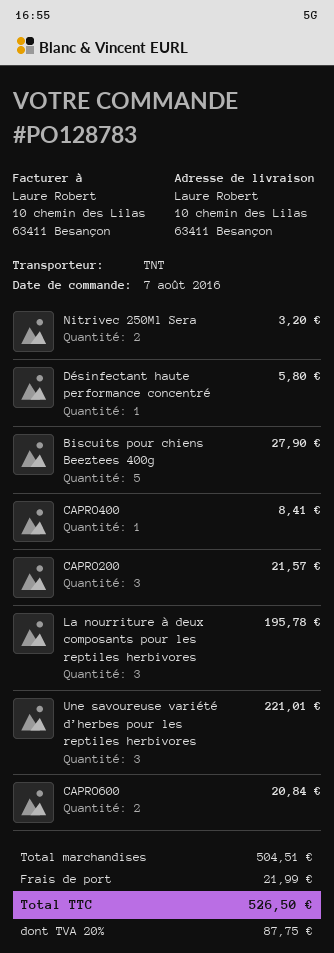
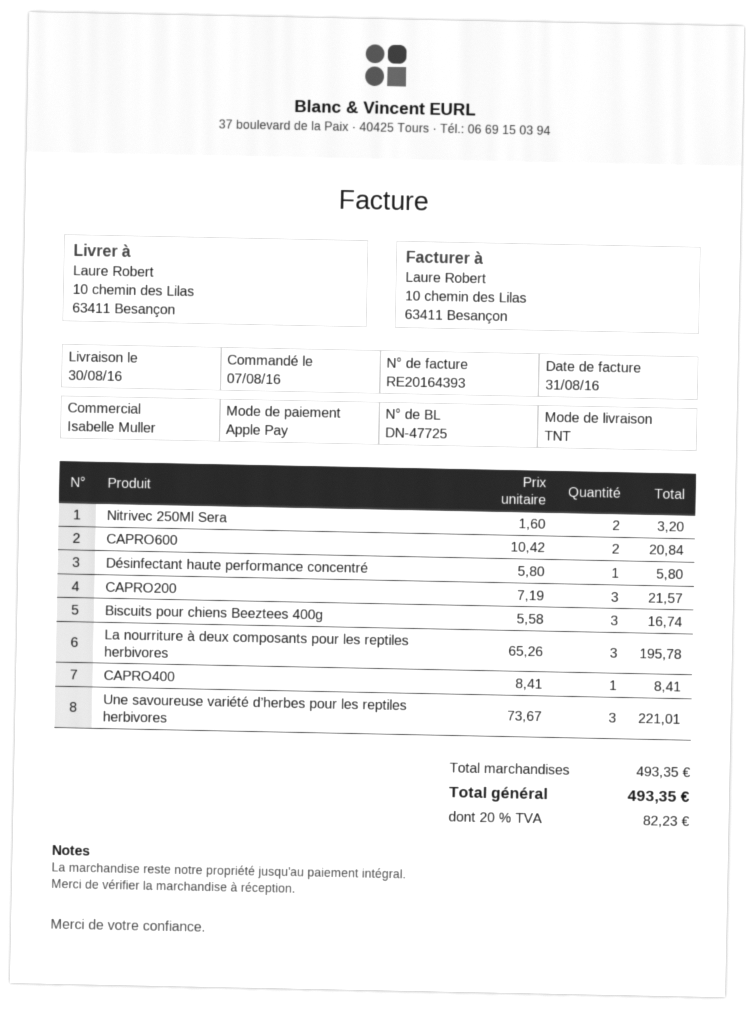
Biscuits pour chiens Beeztees 400g: 5 for 27.90 -> 3 for 16.74
subtotal: 504.51 -> 493.35
shipping: 21.99 -> none
tax: 20% = 87.75 -> 20% = 82.23
total: 526.50 -> 493.35

